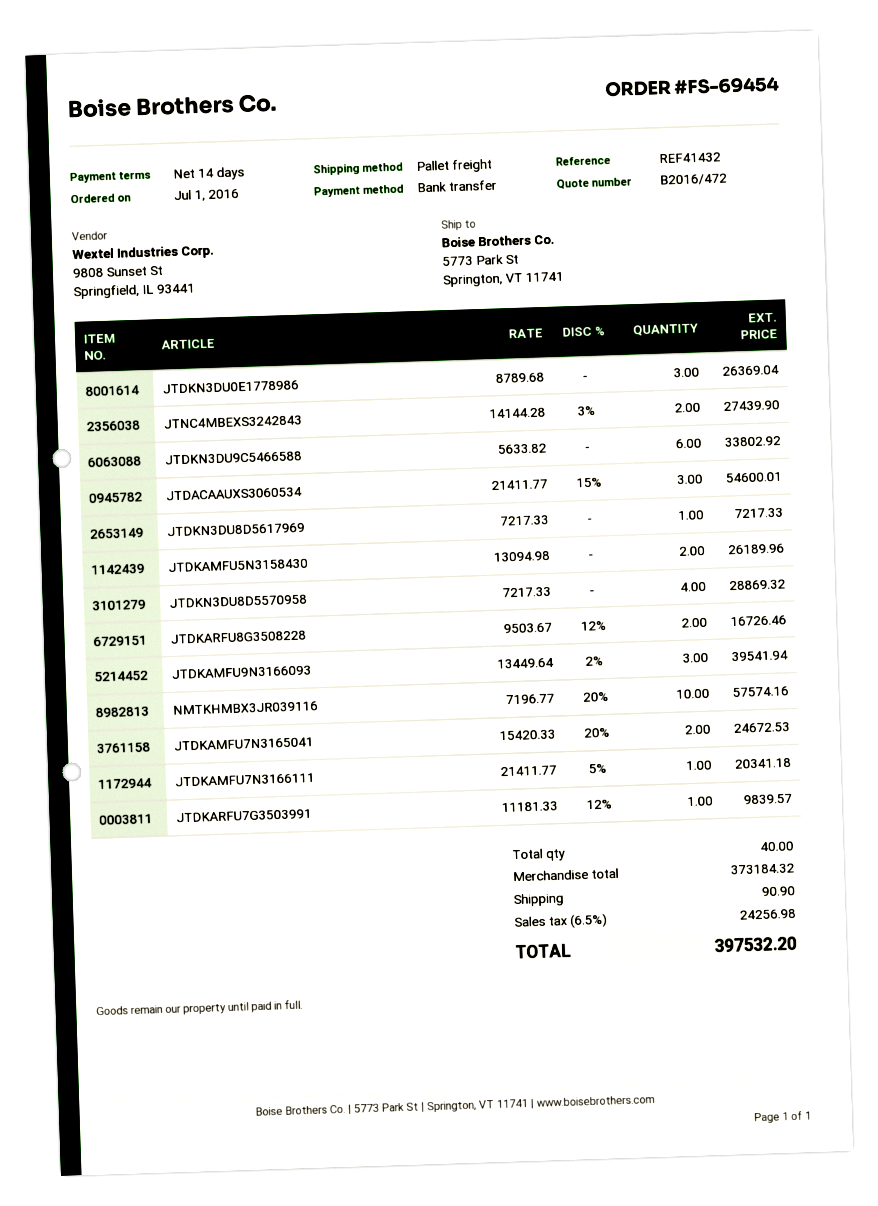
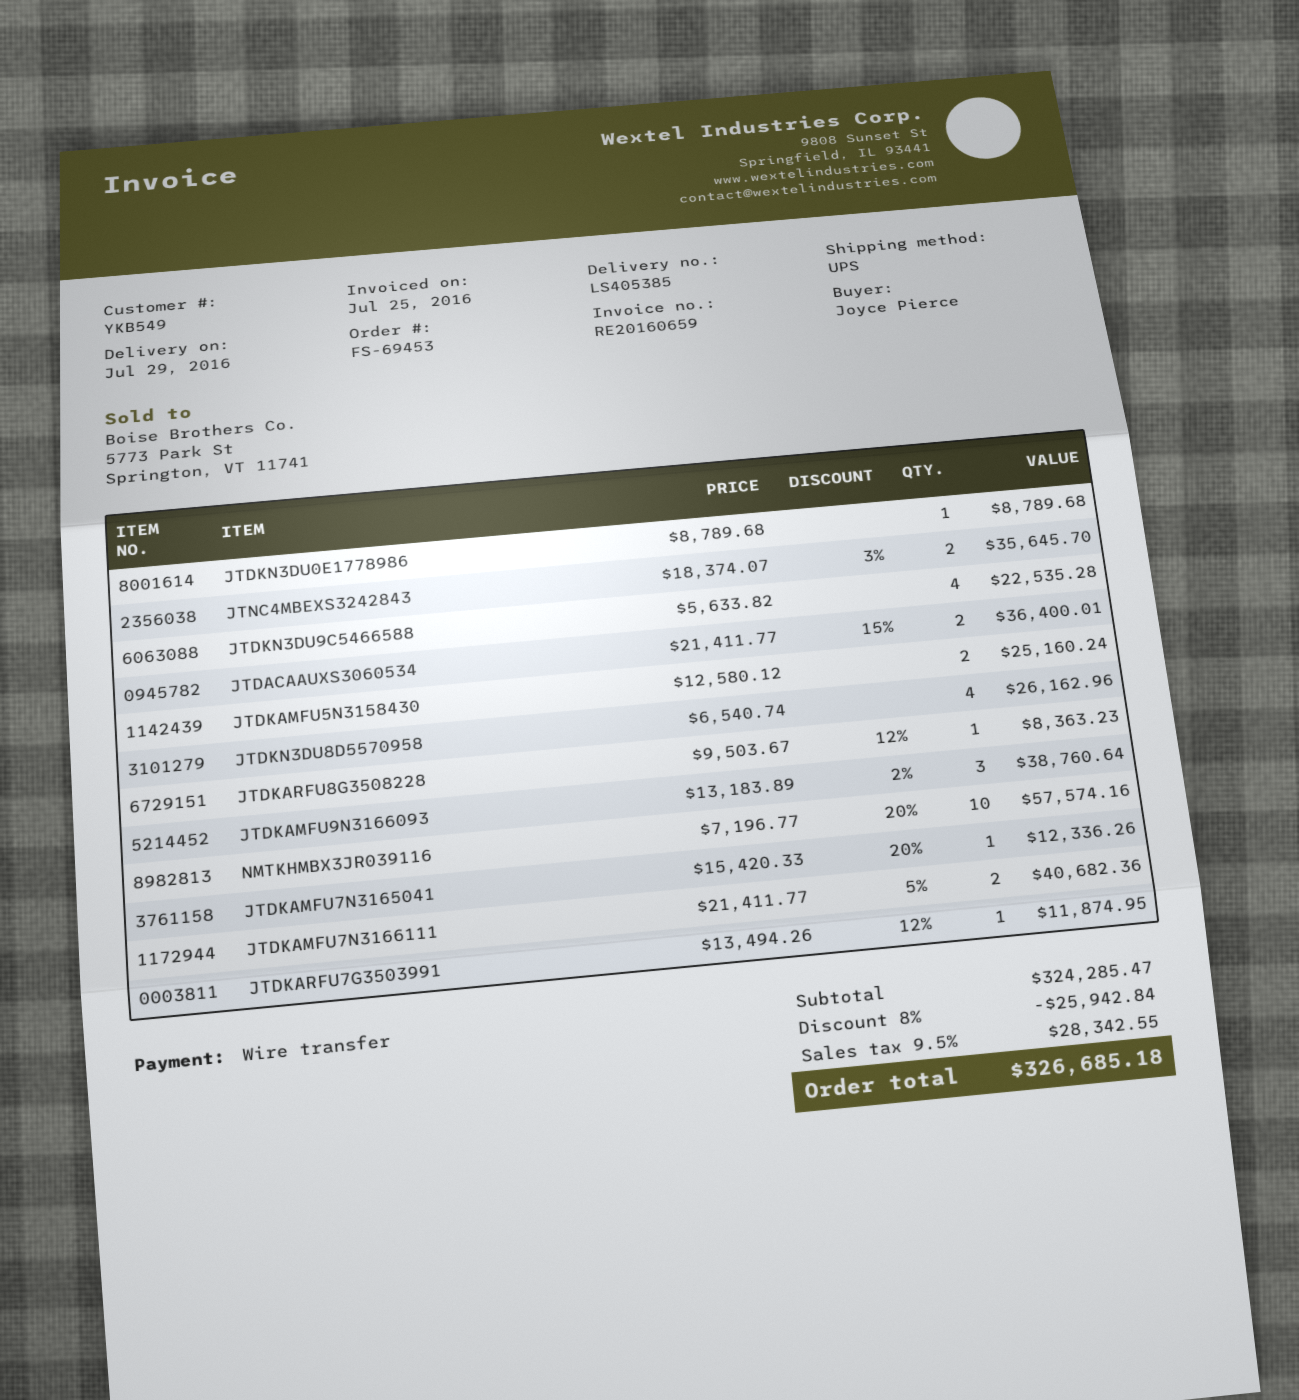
order number: FS-69454 -> FS-69453
shipping method: pallet freight -> UPS
JTDKN3DU0E1778986: 3 x 8789.68 = 26369.04 -> 1 x 8789.68 = 8789.68
JTNC4MBEXS3242843: 2 x 14144.28 - 3% = 27439.90 -> 2 x 18374.07 - 3% = 35645.70
JTDKN3DU9C5466588: 6 x 5633.82 = 33802.92 -> 4 x 5633.82 = 22535.28
JTDACAAUXS3060534: 3 x 21411.77 - 15% = 54600.01 -> 2 x 21411.77 - 15% = 36400.01
JTDKN3DU8D5617969: 1 x 7217.33 = 7217.33 -> none
JTDKAMFU5N3158430: 2 x 13094.98 = 26189.96 -> 2 x 12580.12 = 25160.24
JTDKN3DU8D5570958: 4 x 7217.33 = 28869.32 -> 4 x 6540.74 = 26162.96
JTDKARFU8G3508228: 2 x 9503.67 - 12% = 16726.46 -> 1 x 9503.67 - 12% = 8363.23
JTDKAMFU9N3166093: 3 x 13449.64 - 2% = 39541.94 -> 3 x 13183.89 - 2% = 38760.64
JTDKAMFU7N3165041: 2 x 15420.33 - 20% = 24672.53 -> 1 x 15420.33 - 20% = 12336.26
JTDKAMFU7N3166111: 1 x 21411.77 - 5% = 20341.18 -> 2 x 21411.77 - 5% = 40682.36
JTDKARFU7G3503991: 1 x 11181.33 - 12% = 9839.57 -> 1 x 13494.26 - 12% = 11874.95
subtotal: 373184.32 -> 324285.47
discount: none -> 8% = 25942.84
shipping: 90.90 -> none
tax: 6.5% = 24256.98 -> 9.5% = 28342.55
total: 397532.20 -> 326685.18

